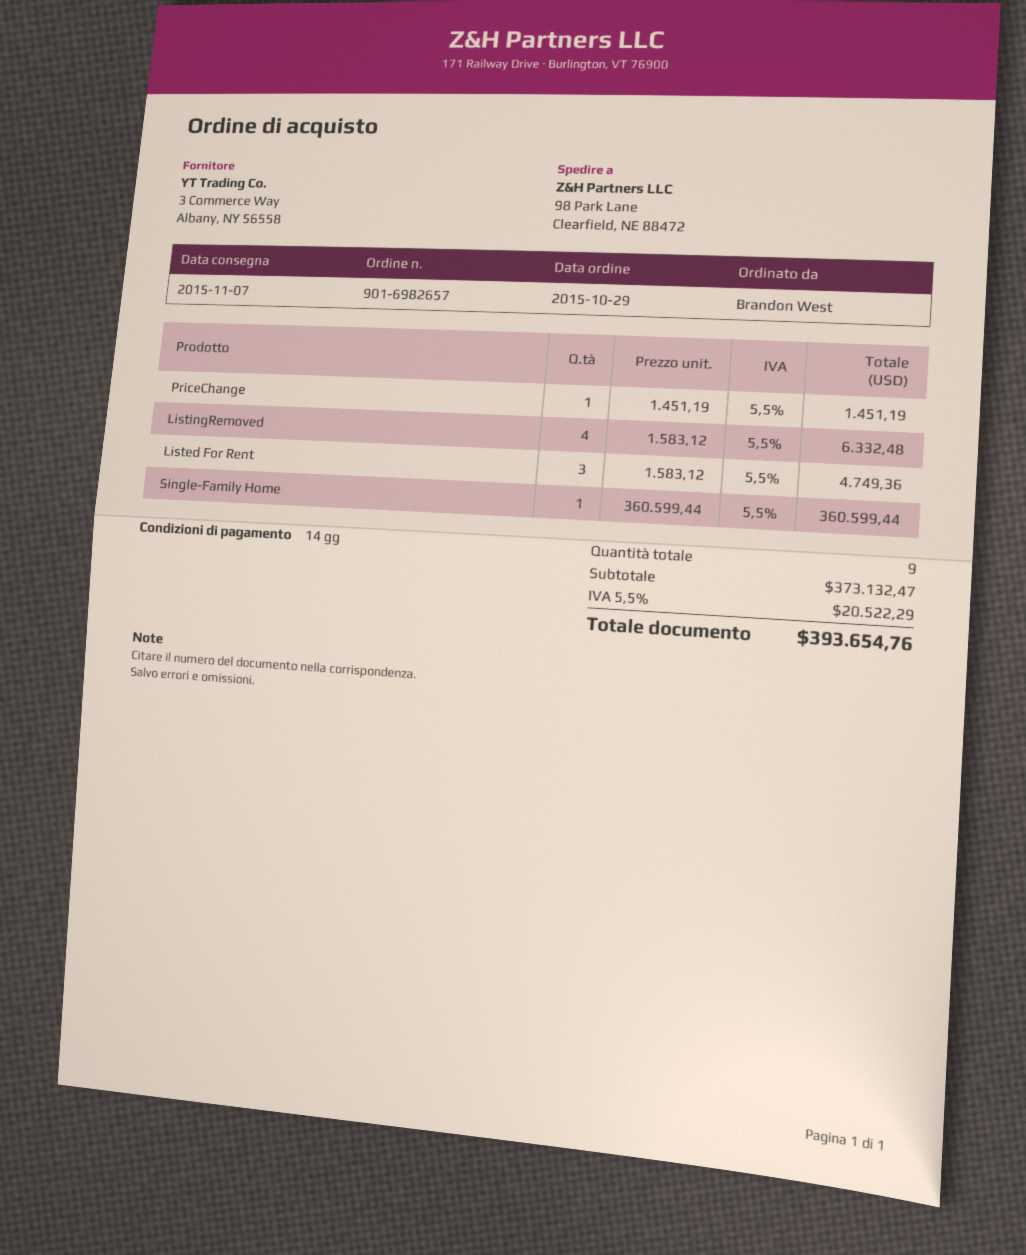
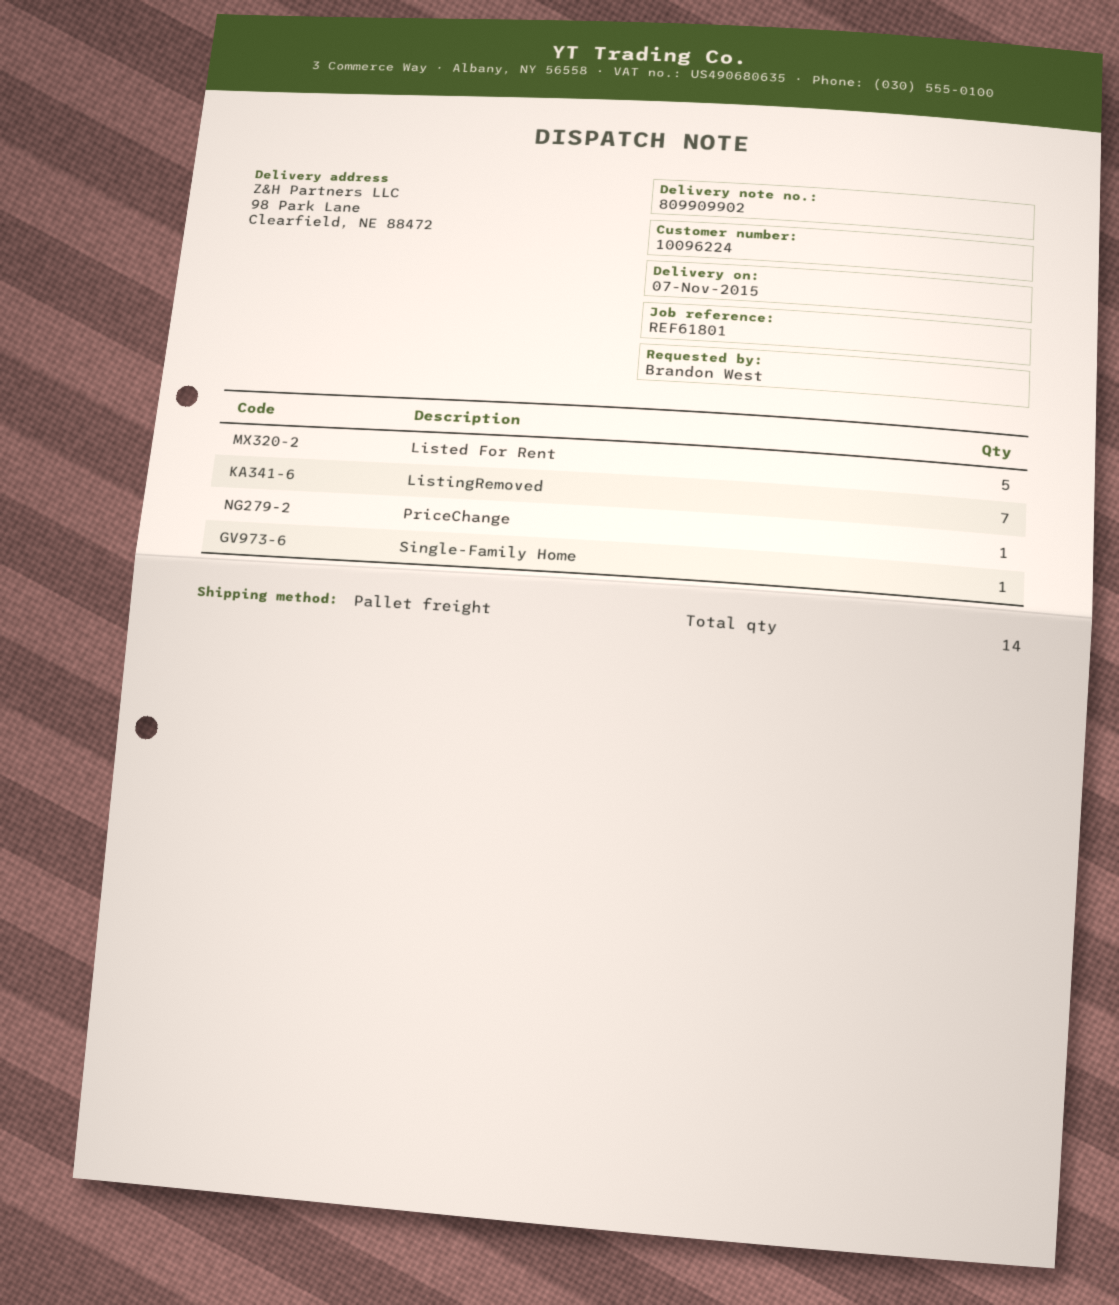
ListingRemoved: 4 -> 7
Listed For Rent: 3 -> 5
total quantity: 9 -> 14

